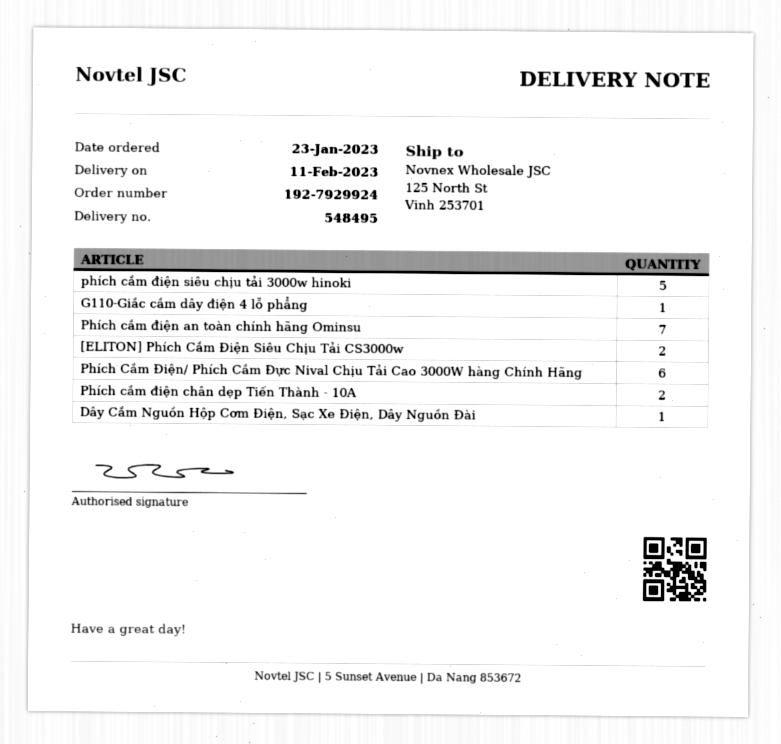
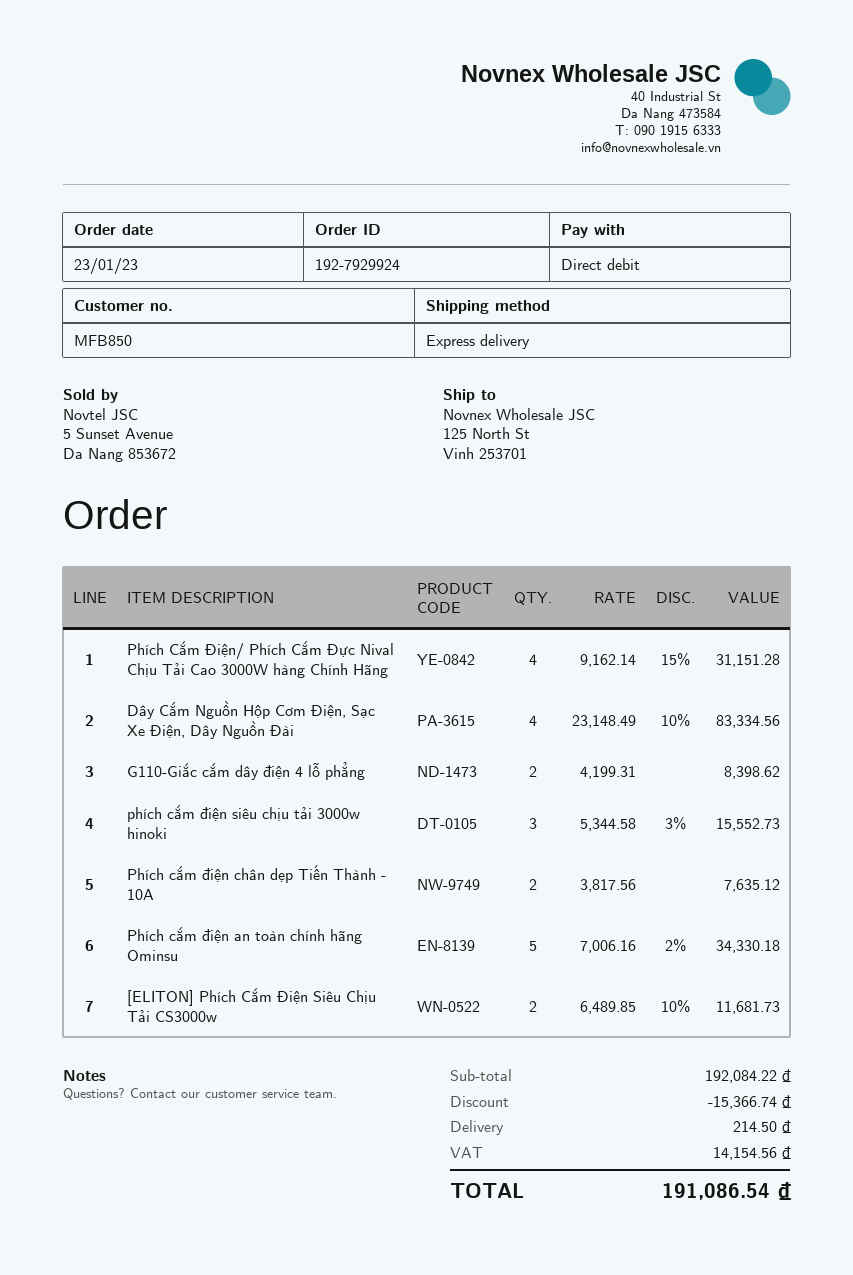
phích cắm điện siêu chịu tải 3000w hinoki: 5 -> 3
G110-Giắc cắm dây điện 4 lỗ phẳng: 1 -> 2
Phích cắm điện an toàn chính hãng Ominsu: 7 -> 5
Phích Cắm Điện/ Phích Cắm Đực Nival Chịu Tải Cao 3000W hàng Chính Hãng: 6 -> 4
Dây Cắm Nguồn Hộp Cơm Điện, Sạc Xe Điện, Dây Nguồn Đài: 1 -> 4

